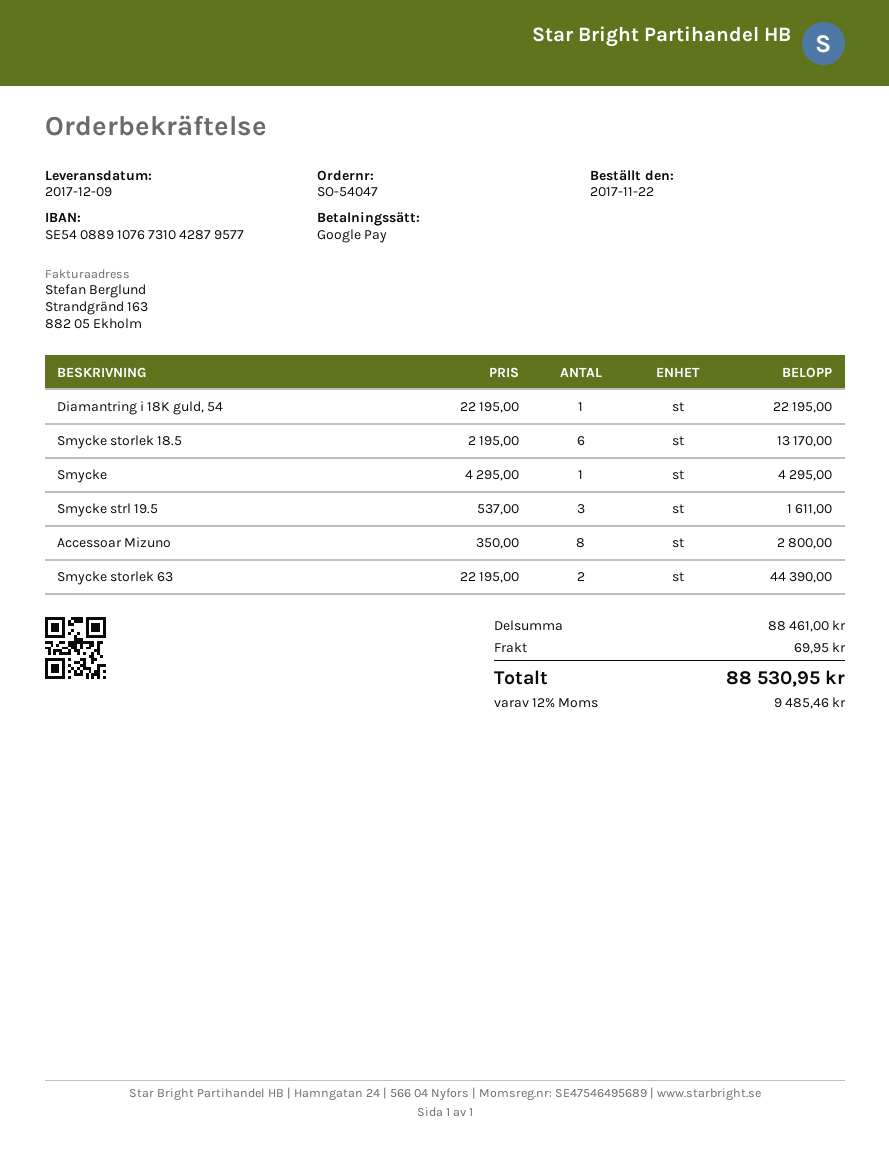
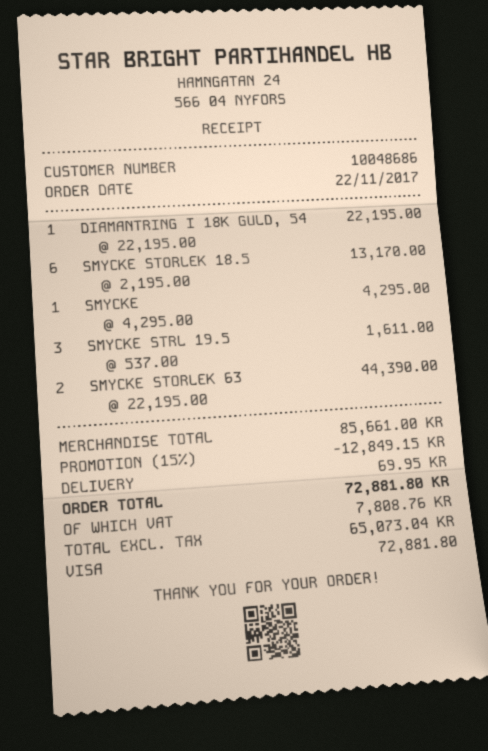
payment method: Google Pay -> Visa
Accessoar Mizuno: 8 x 350.00 = 2800.00 -> none
subtotal: 88461.00 -> 85661.00
discount: none -> 15% = 12849.15
tax: 9485.46 -> 7808.76
total: 88530.95 -> 72881.80

